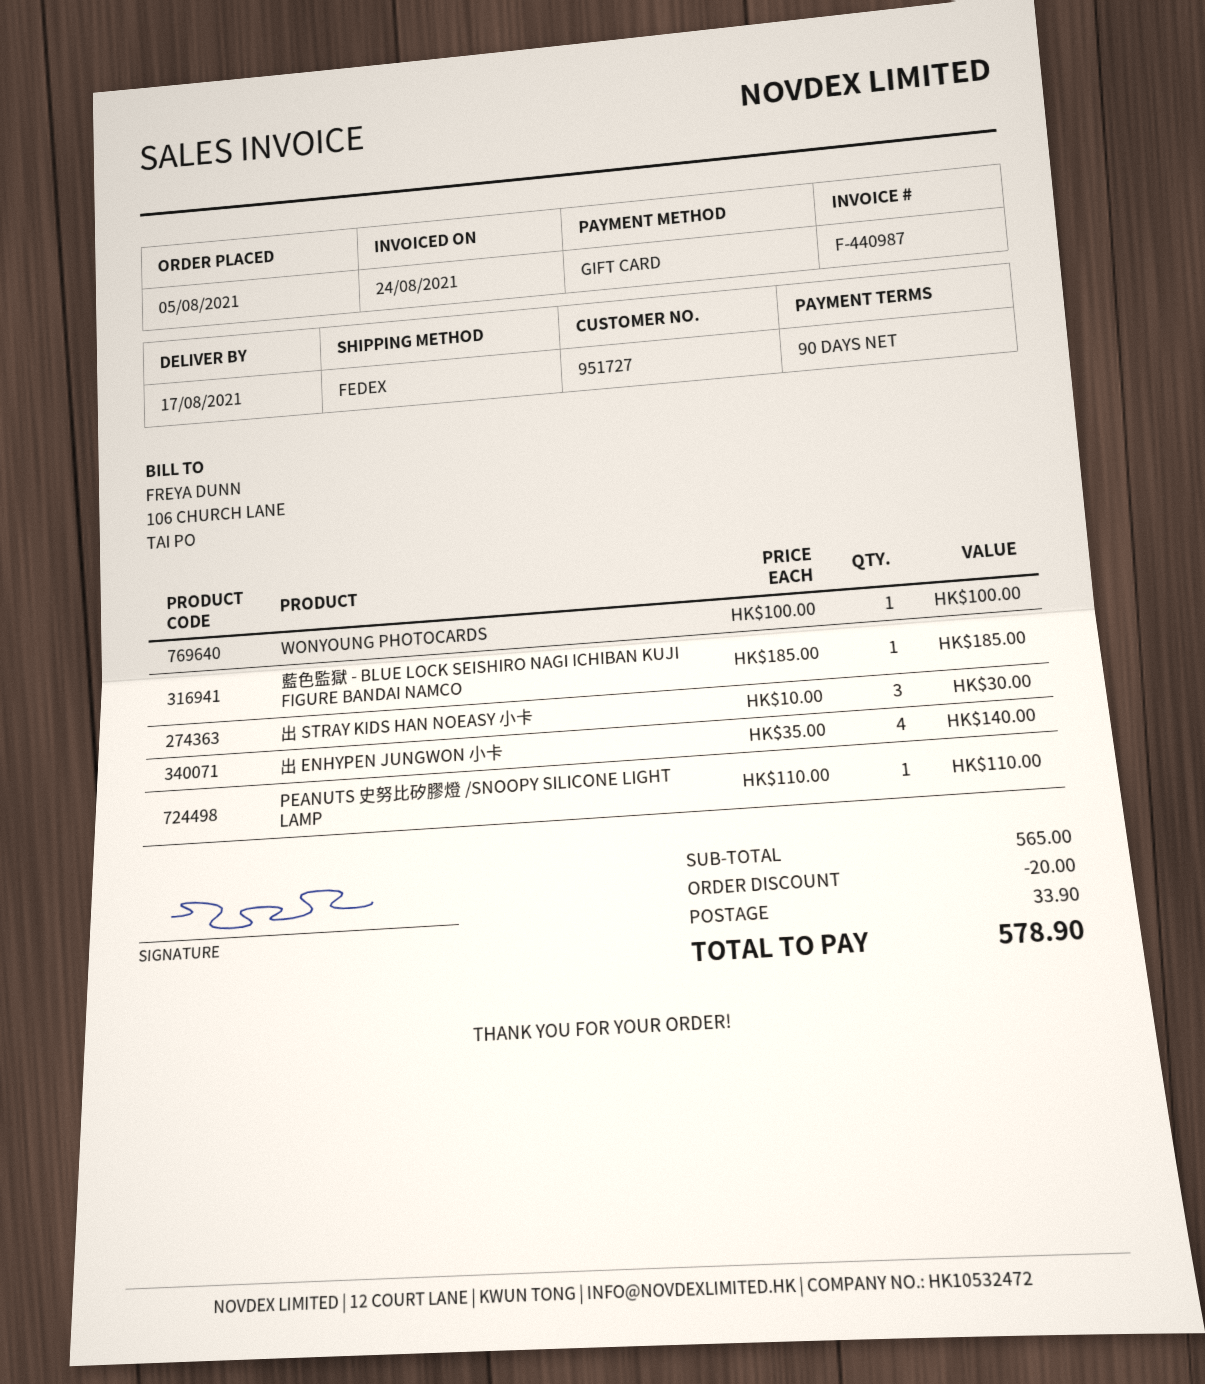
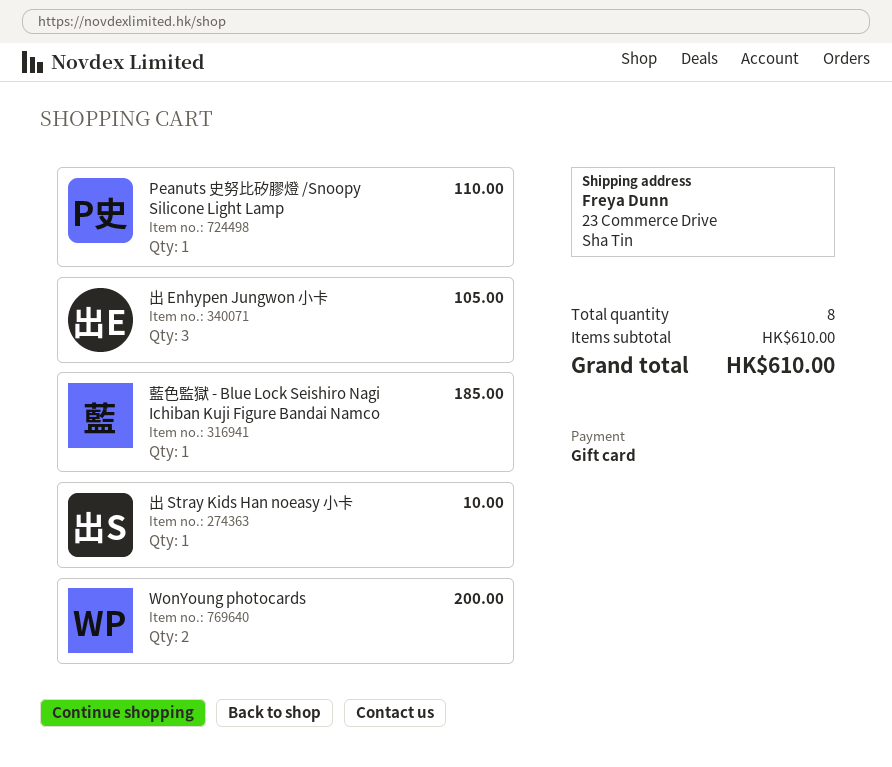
WONYOUNG PHOTOCARDS: 1 for 100.00 -> 2 for 200.00
出 STRAY KIDS HAN NOEASY 小卡: 3 for 30.00 -> 1 for 10.00
出 ENHYPEN JUNGWON 小卡: 4 for 140.00 -> 3 for 105.00
subtotal: 565.00 -> 610.00
discount: 20.00 -> none
shipping: 33.90 -> none
total: 578.90 -> 610.00

